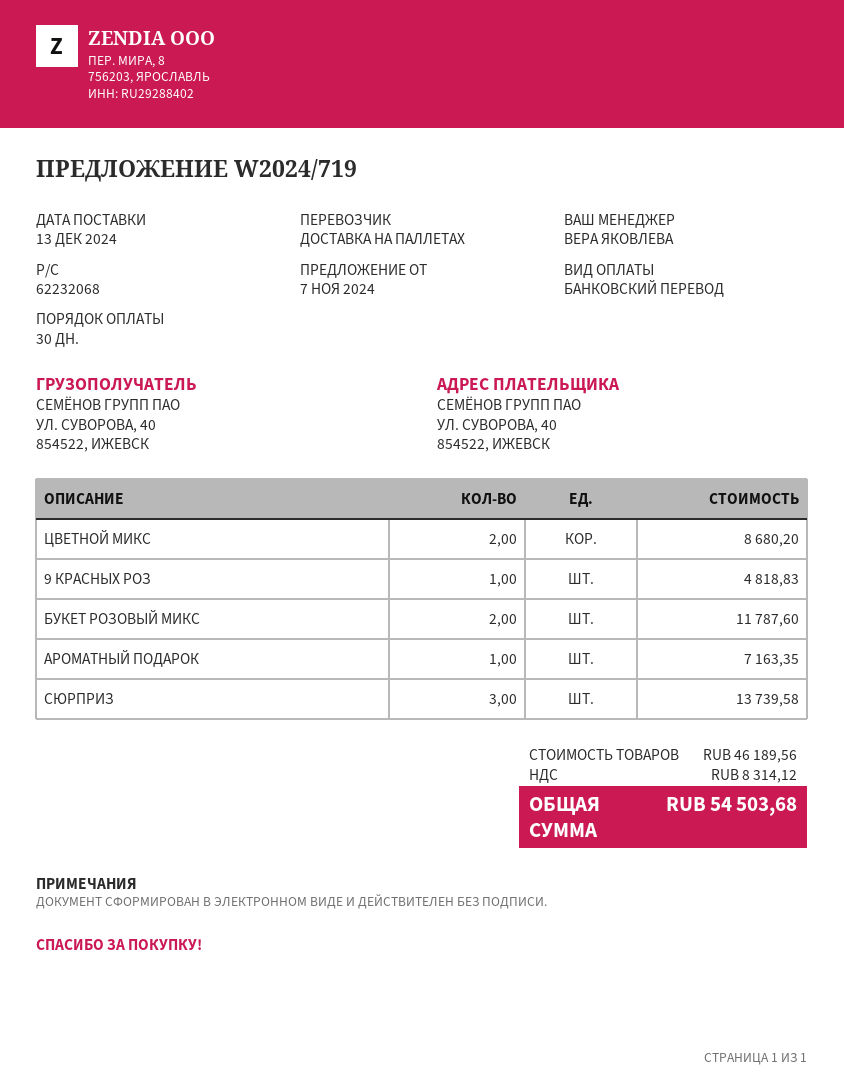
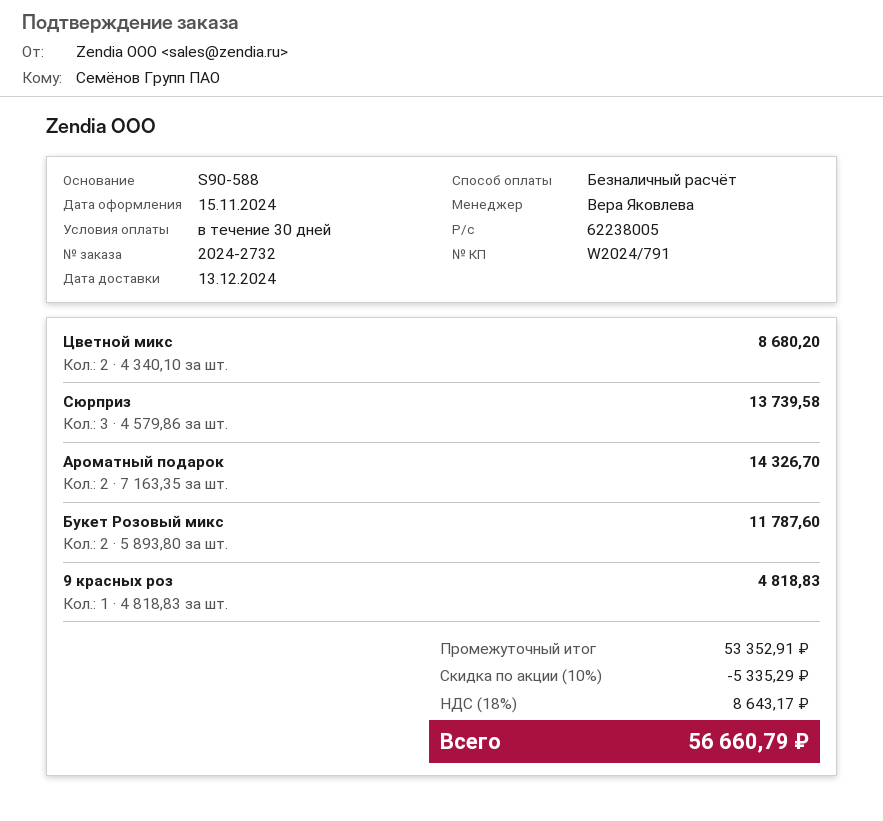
quote number: W2024/719 -> W2024/791
bank account: 62232068 -> 62238005
АРОМАТНЫЙ ПОДАРОК: 1 for 7163.35 -> 2 for 14326.70
subtotal: 46189.56 -> 53352.91
discount: none -> 10% = 5335.29
tax: 8314.12 -> 8643.17
total: 54503.68 -> 56660.79

